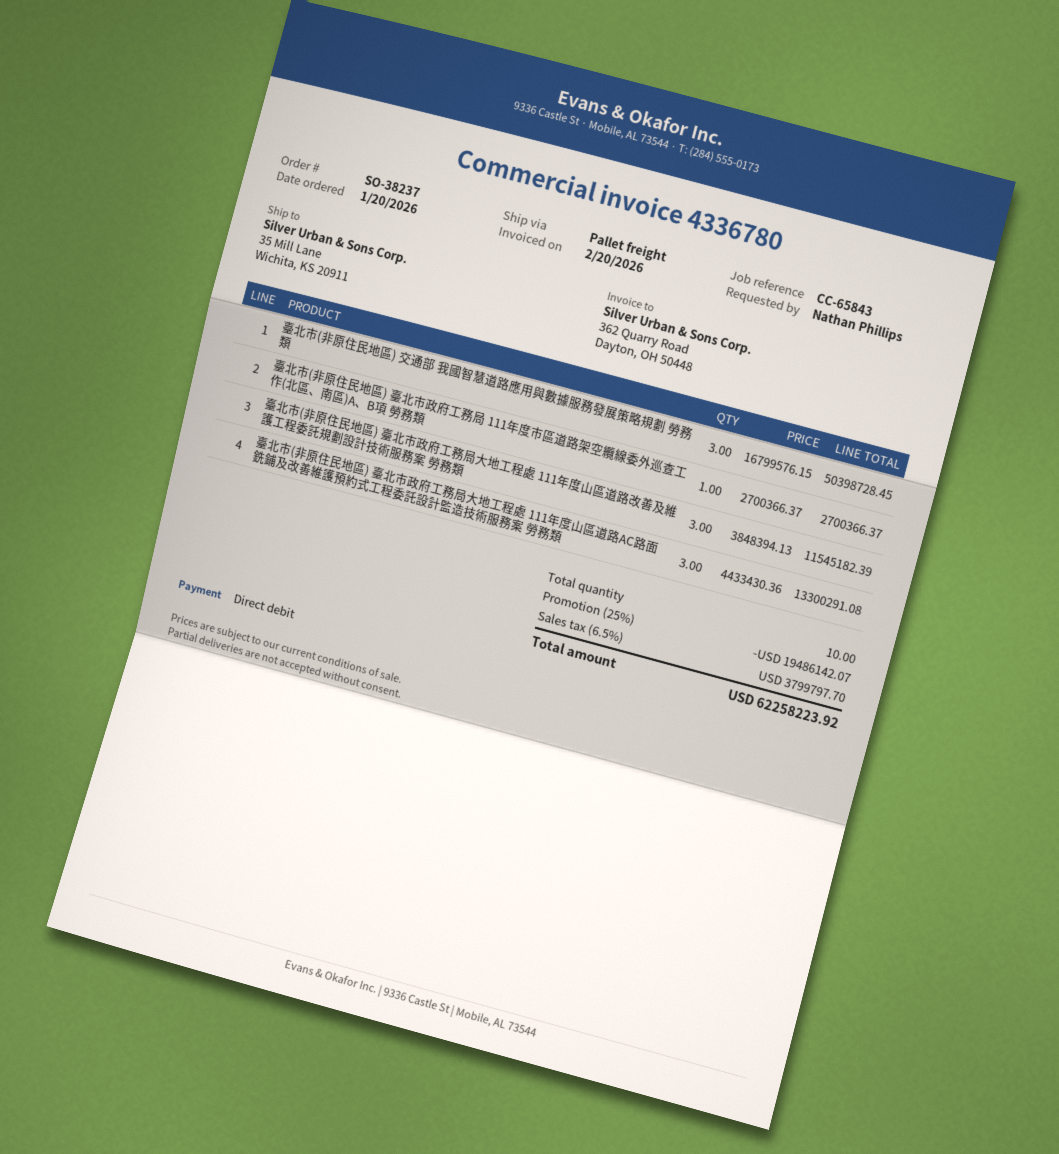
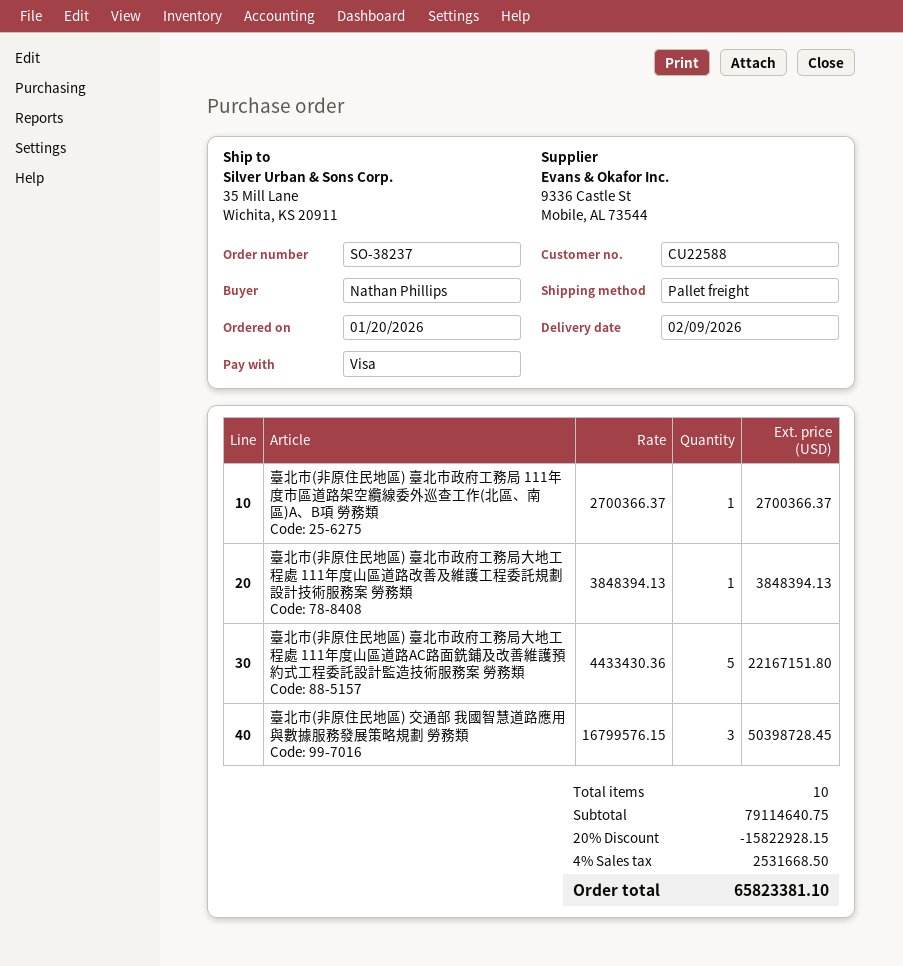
payment method: direct debit -> Visa
臺北市(非原住民地區) 臺北市政府工務局大地工程處 111年度山區道路改善及維護工程委託規劃設計技術服務案 勞務類: 3 x 3848394.13 = 11545182.39 -> 1 x 3848394.13 = 3848394.13
臺北市(非原住民地區) 臺北市政府工務局大地工程處 111年度山區道路AC路面銑鋪及改善維護預約式工程委託設計監造技術服務案 勞務類: 3 x 4433430.36 = 13300291.08 -> 5 x 4433430.36 = 22167151.80
discount: 25% = 19486142.07 -> 20% = 15822928.15
tax: 6.5% = 3799797.70 -> 4% = 2531668.50
total: 62258223.92 -> 65823381.10

